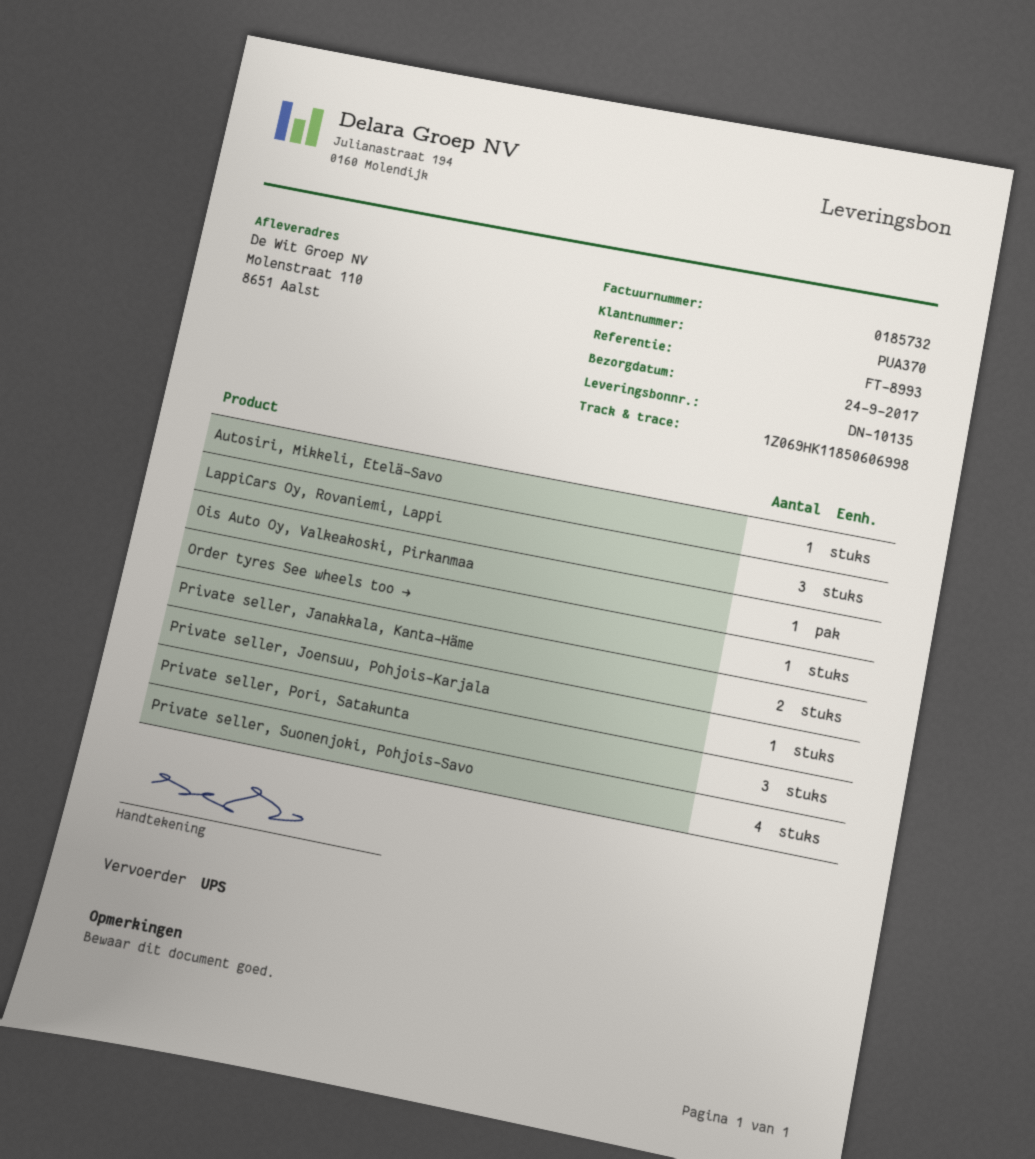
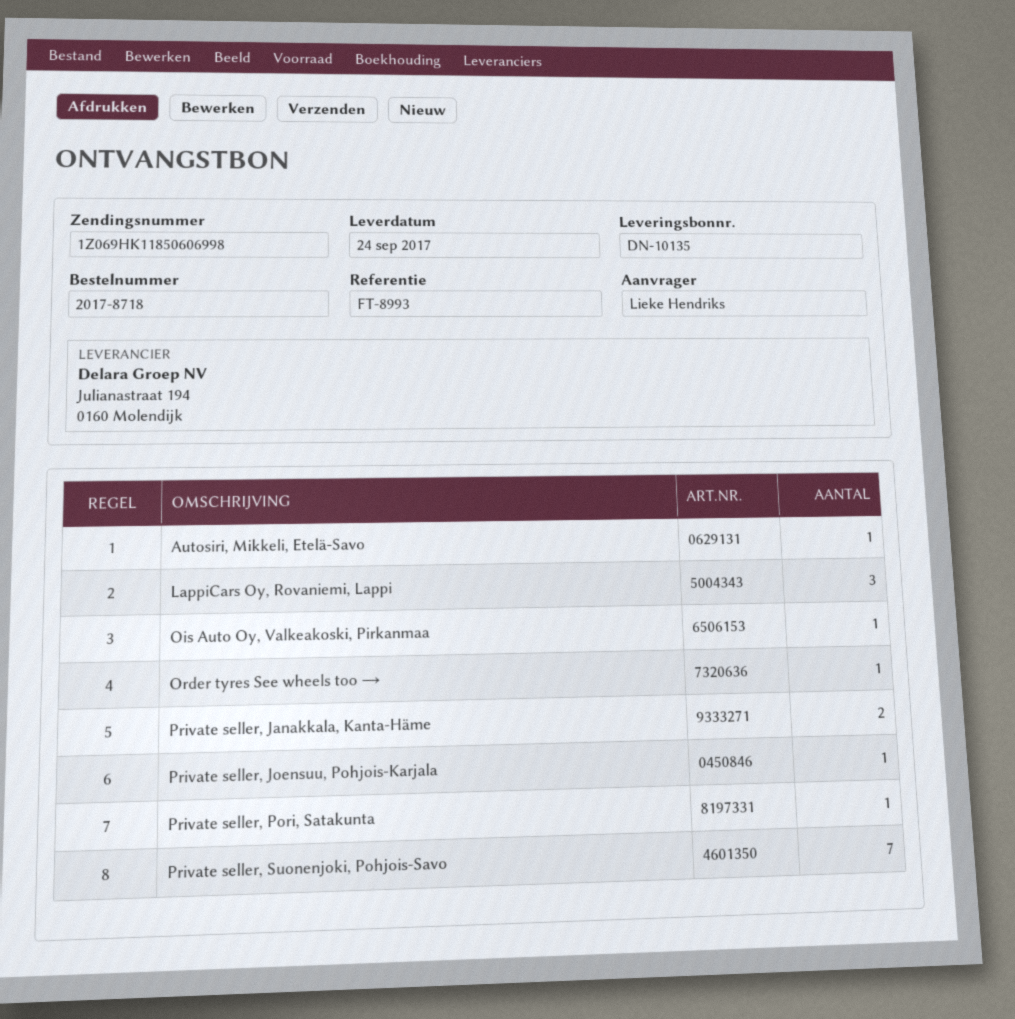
Private seller, Pori, Satakunta: 3 -> 1
Private seller, Suonenjoki, Pohjois-Savo: 4 -> 7

